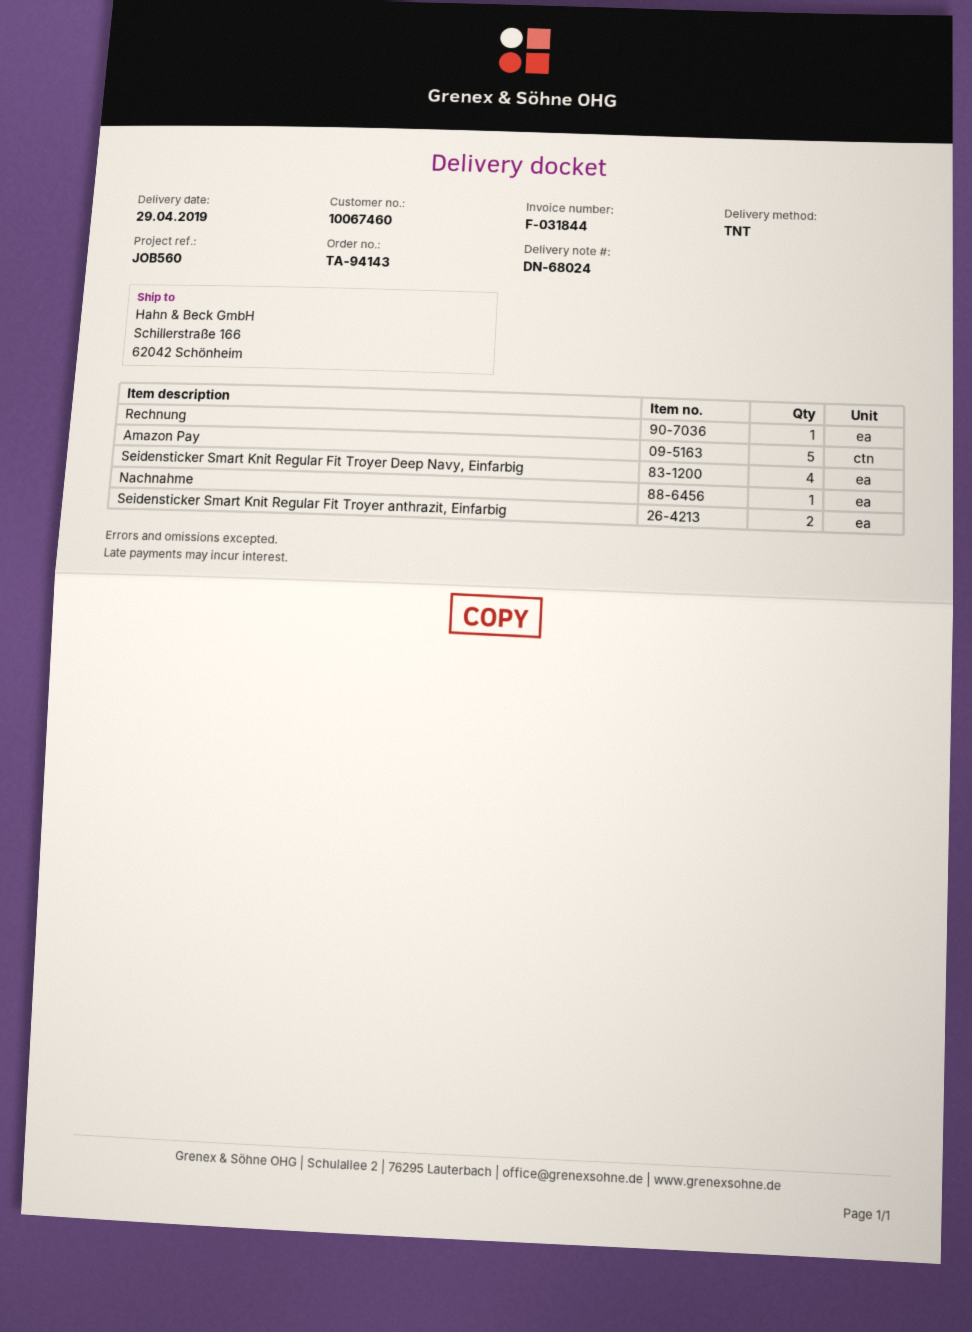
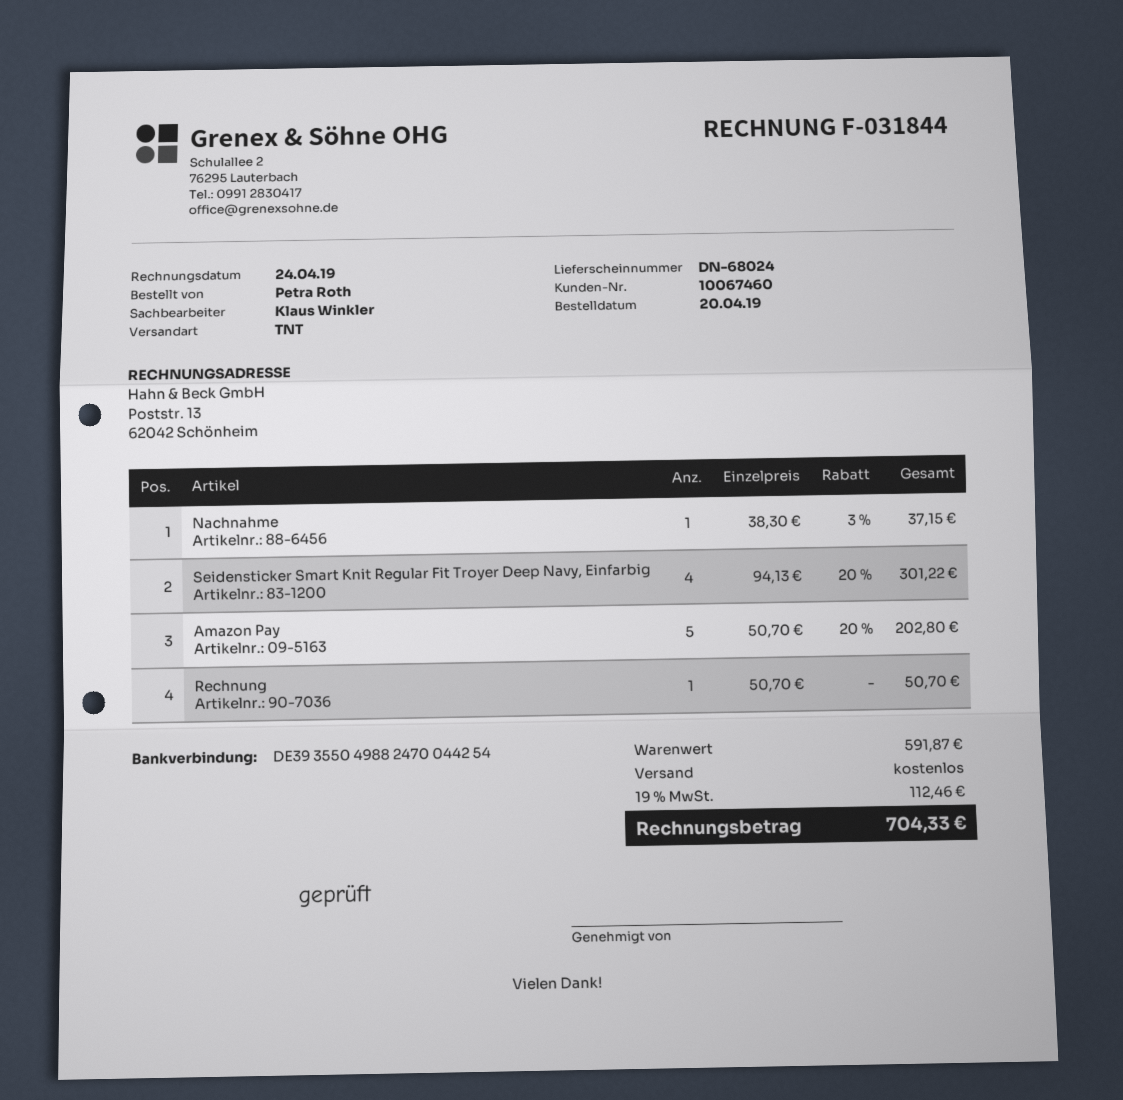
Seidensticker Smart Knit Regular Fit Troyer anthrazit, Einfarbig: 2 -> none

